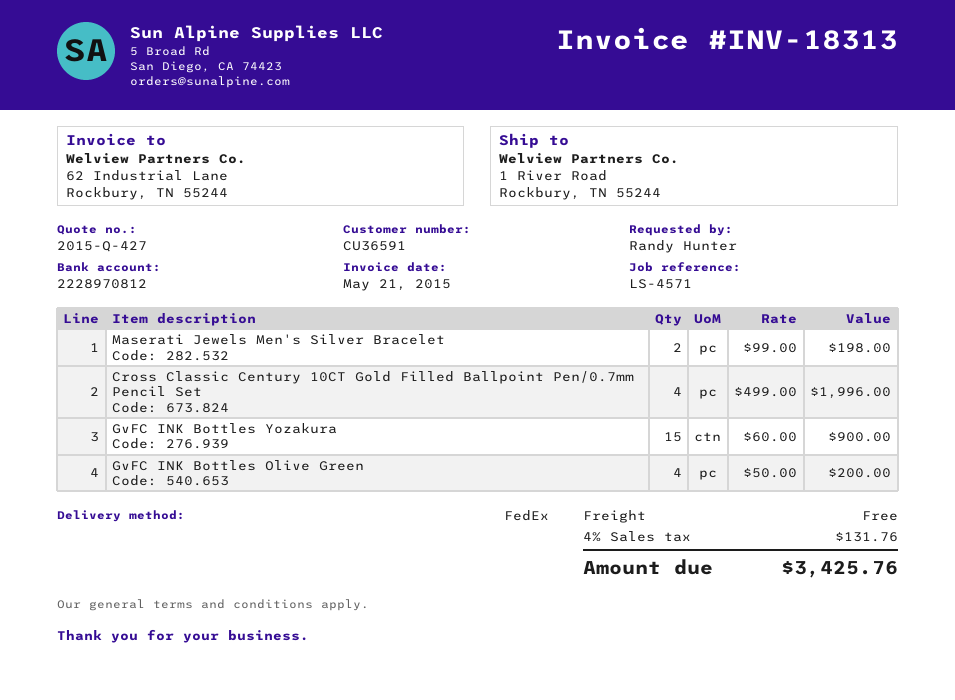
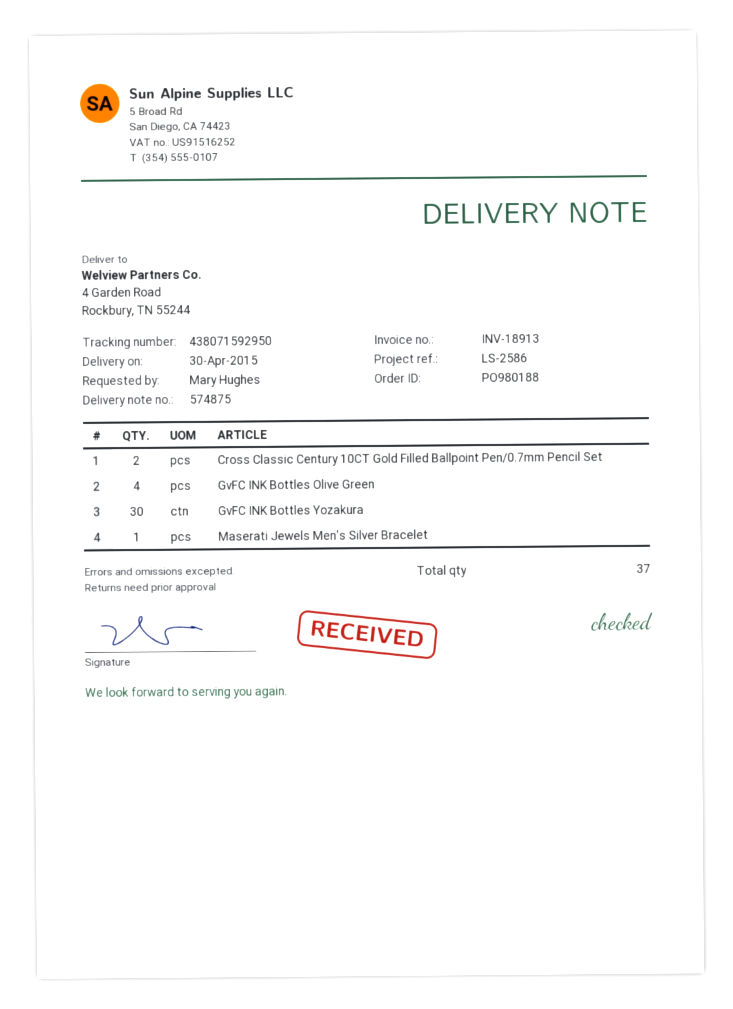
invoice number: INV-18313 -> INV-18913
reference: LS-4571 -> LS-2586
ordered by: Randy Hunter -> Mary Hughes
ship to: 1 River Road, Rockbury, TN 55244 -> 4 Garden Road, Rockbury, TN 55244
Maserati Jewels Men's Silver Bracelet: 2 -> 1
Cross Classic Century 10CT Gold Filled Ballpoint Pen/0.7mm Pencil Set: 4 -> 2
GvFC INK Bottles Yozakura: 15 -> 30

